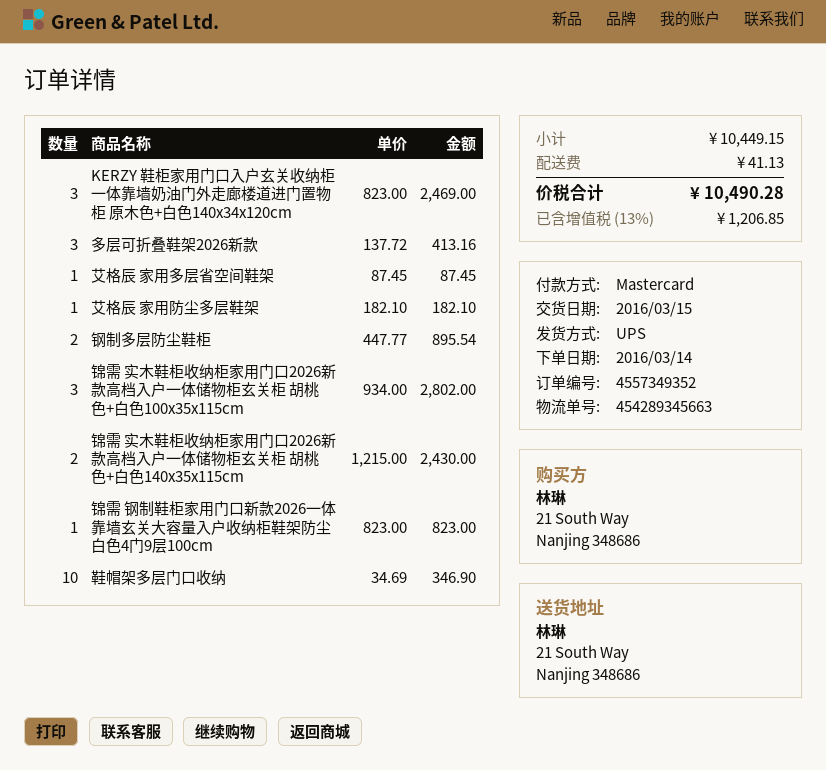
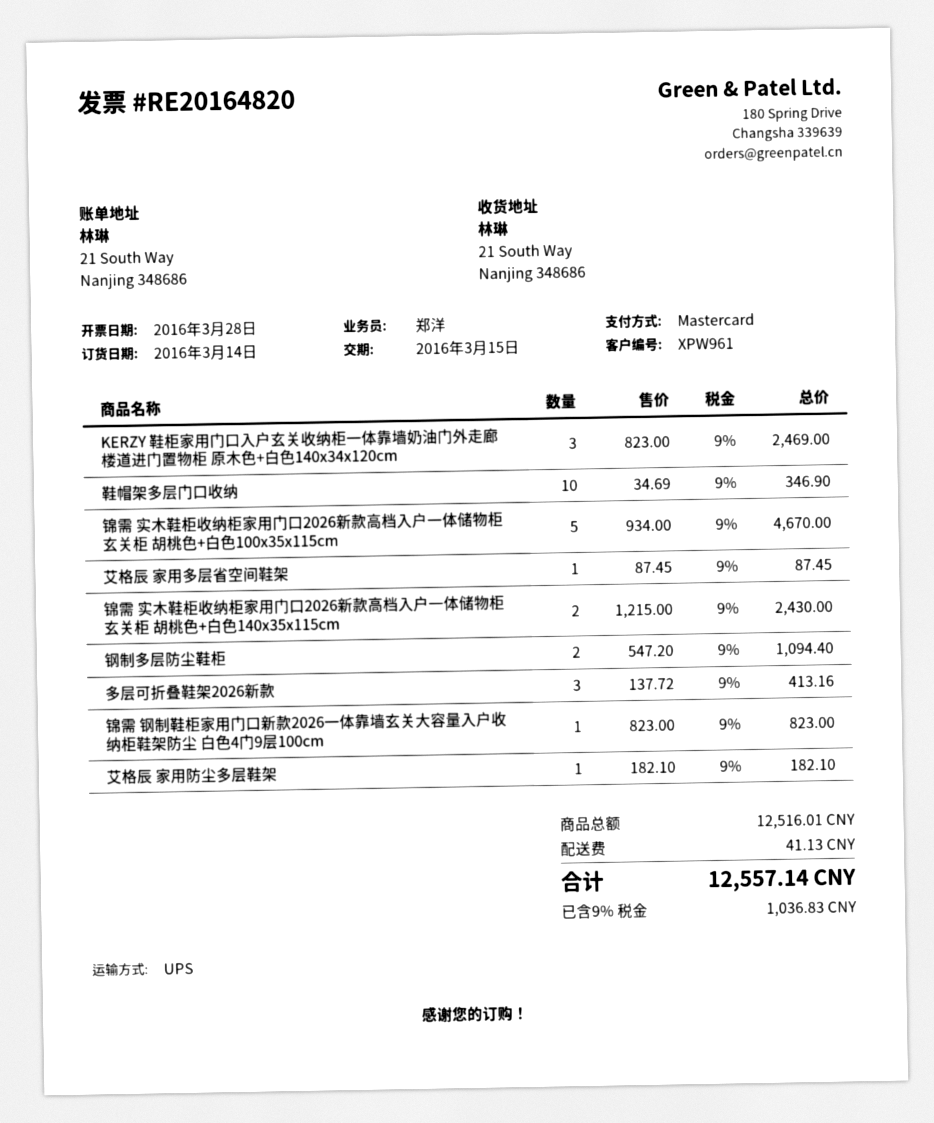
钢制多层防尘鞋柜: 2 x 447.77 = 895.54 -> 2 x 547.20 = 1094.40
锦需 实木鞋柜收纳柜家用门口2026新款高档入户一体储物柜玄关柜 胡桃色+白色100x35x115cm: 3 x 934.00 = 2802.00 -> 5 x 934.00 = 4670.00
subtotal: 10449.15 -> 12516.01
tax: 13% = 1206.85 -> 9% = 1036.83
total: 10490.28 -> 12557.14

